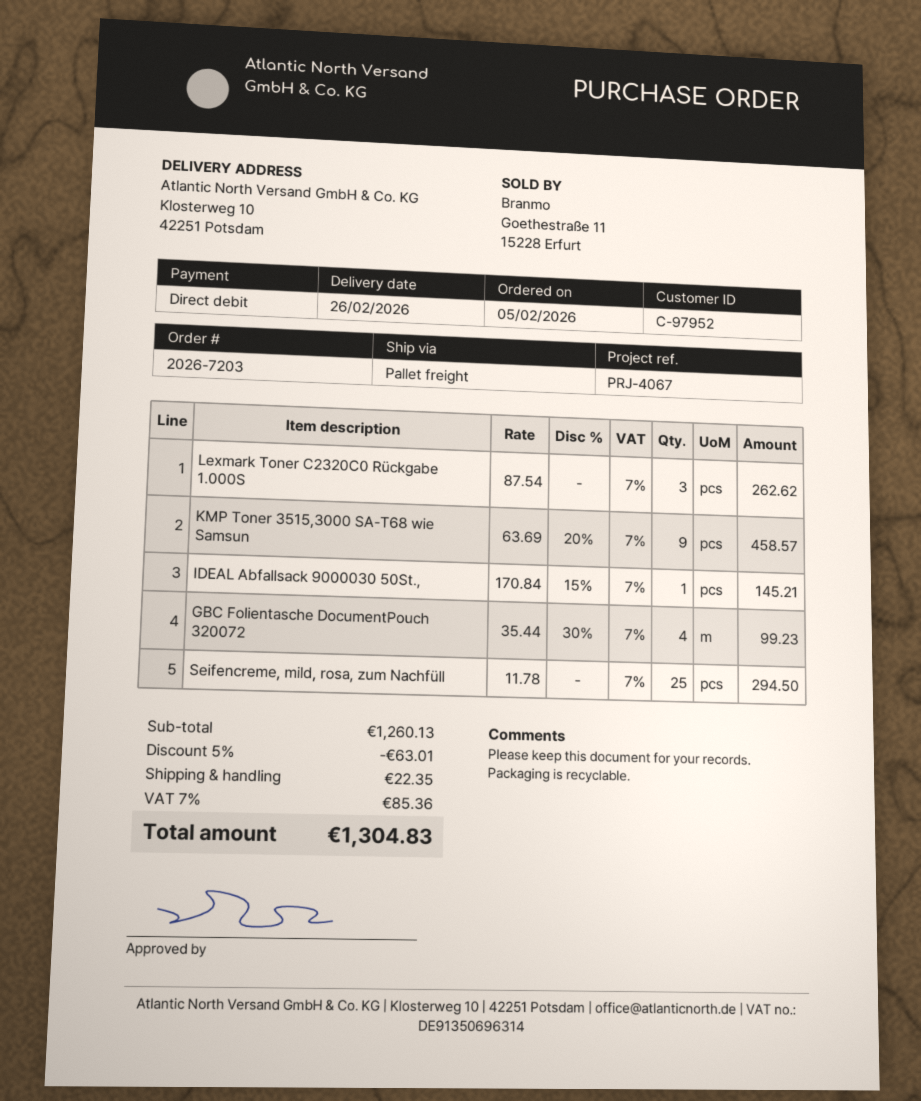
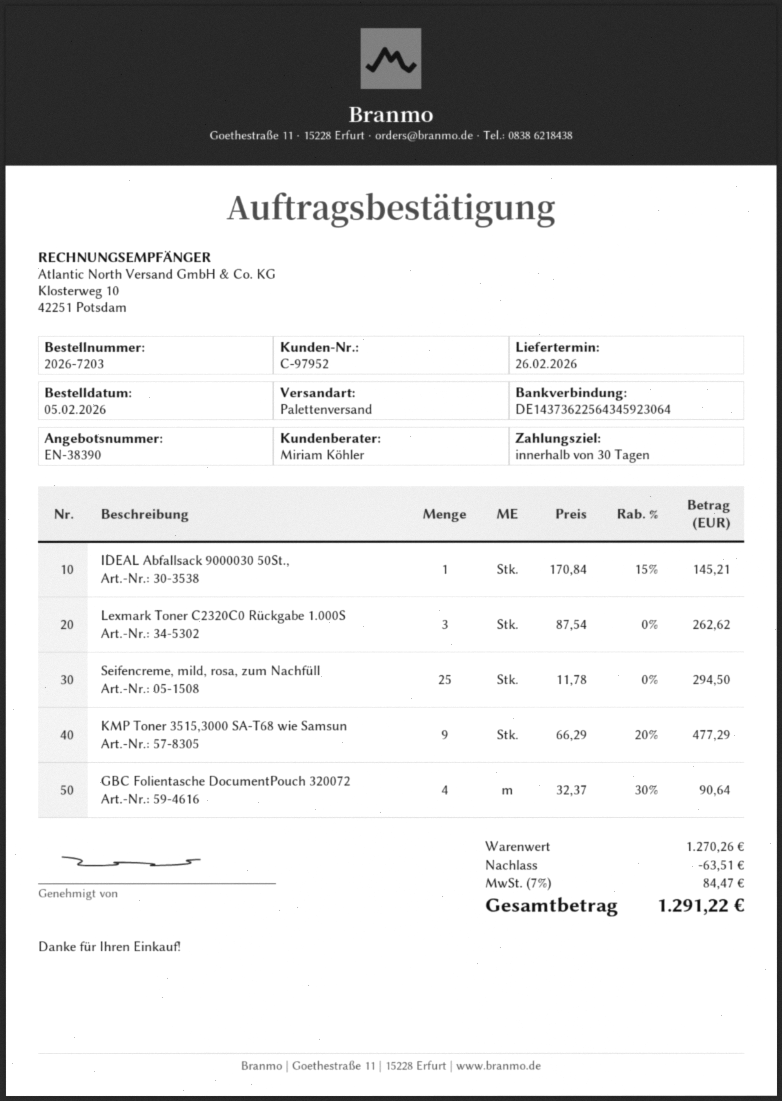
KMP Toner 3515,3000 SA-T68 wie Samsun: 9 x 63.69 - 20% = 458.57 -> 9 x 66.29 - 20% = 477.29
GBC Folientasche DocumentPouch 320072: 4 x 35.44 - 30% = 99.23 -> 4 x 32.37 - 30% = 90.64
subtotal: 1260.13 -> 1270.26
discount: 63.01 -> 63.51
shipping: 22.35 -> none
tax: 7% = 85.36 -> 7% = 84.47
total: 1304.83 -> 1291.22

